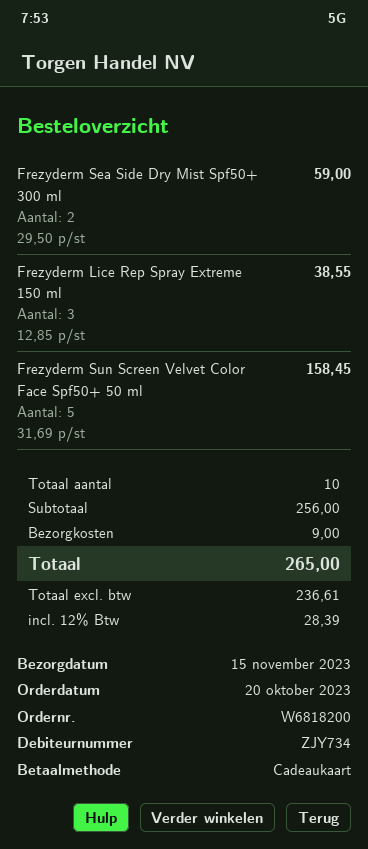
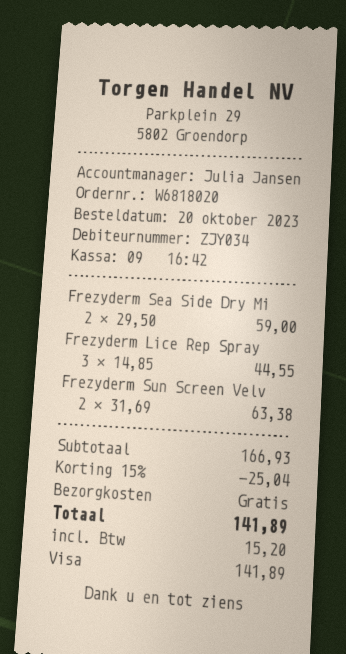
order number: W6818200 -> W6818020
customer number: ZJY734 -> ZJY034
payment method: gift card -> Visa
Frezyderm Lice Rep Spray Extreme 150 ml: 3 x 12.85 = 38.55 -> 3 x 14.85 = 44.55
Frezyderm Sun Screen Velvet Color Face Spf50+ 50 ml: 5 x 31.69 = 158.45 -> 2 x 31.69 = 63.38
subtotal: 256.00 -> 166.93
discount: none -> 15% = 25.04
shipping: 9.00 -> 0.00
tax: 28.39 -> 15.20
total: 265.00 -> 141.89

